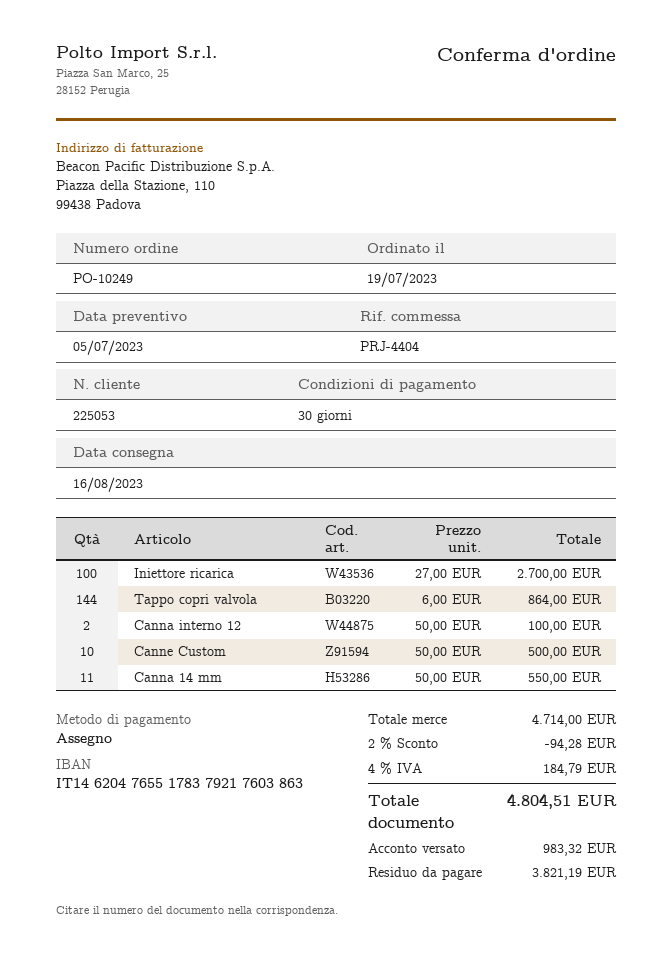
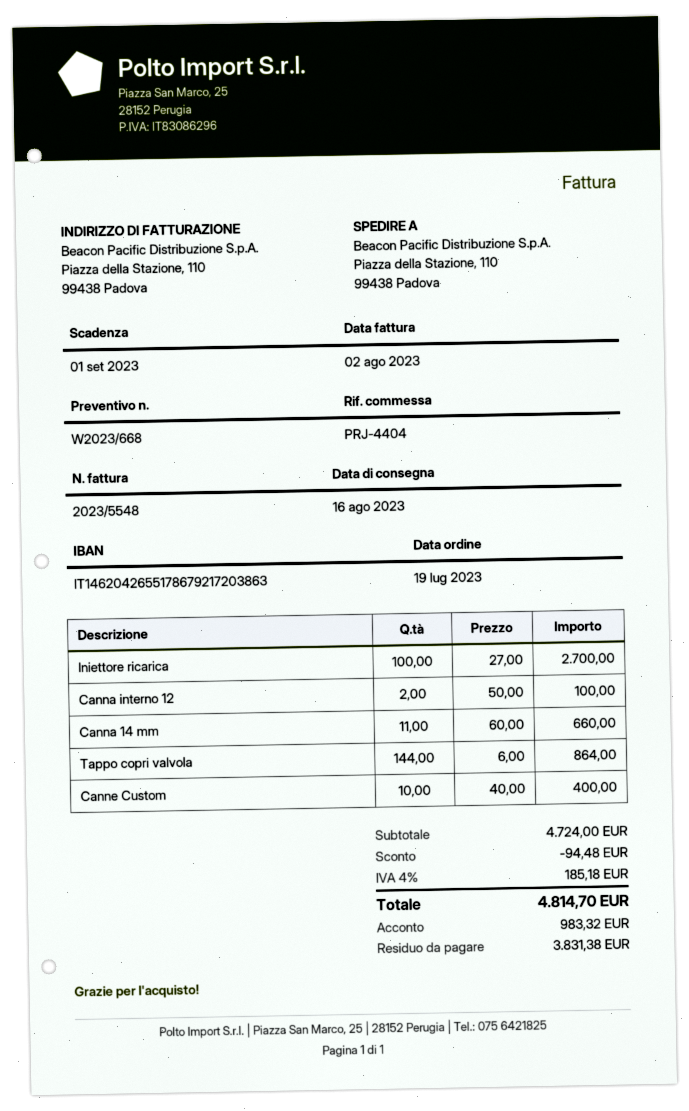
bank account: IT1462047655178379217603863 -> IT1462042655178679217203863
Canne Custom: 10 x 50.00 = 500.00 -> 10 x 40.00 = 400.00
Canna 14 mm: 11 x 50.00 = 550.00 -> 11 x 60.00 = 660.00
subtotal: 4714.00 -> 4724.00
discount: 94.28 -> 94.48
tax: 4% = 184.79 -> 4% = 185.18
total: 4804.51 -> 4814.70
balance: 3821.19 -> 3831.38

